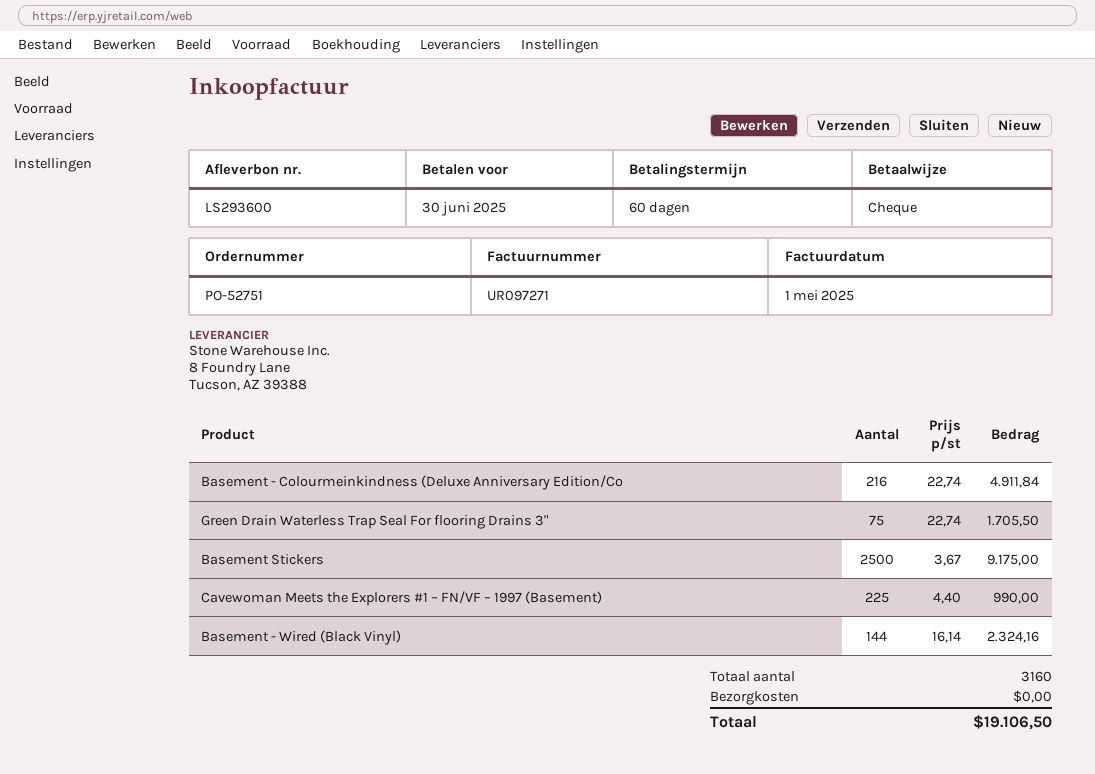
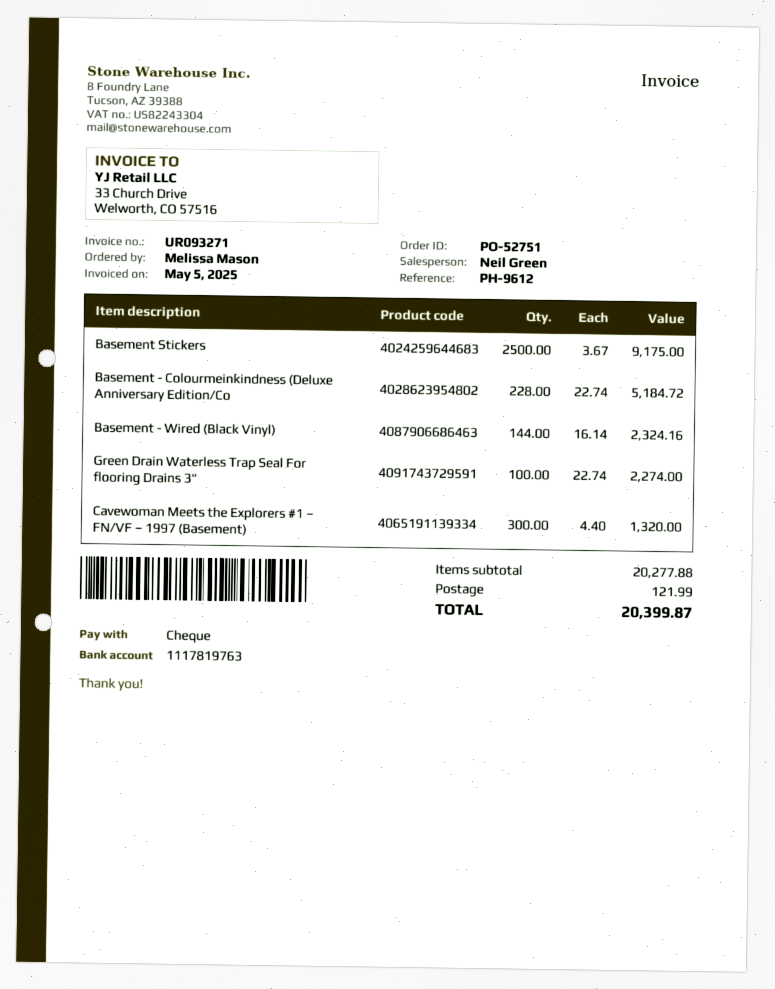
invoice number: UR097271 -> UR093271
invoice date: 2025-05-01 -> 2025-05-05
Basement - Colourmeinkindness (Deluxe Anniversary Edition/Co: 216 x 22.74 = 4911.84 -> 228 x 22.74 = 5184.72
Green Drain Waterless Trap Seal For flooring Drains 3": 75 x 22.74 = 1705.50 -> 100 x 22.74 = 2274.00
Cavewoman Meets the Explorers #1 – FN/VF – 1997 (Basement): 225 x 4.40 = 990.00 -> 300 x 4.40 = 1320.00
shipping: 0.00 -> 121.99
total: 19106.50 -> 20399.87

